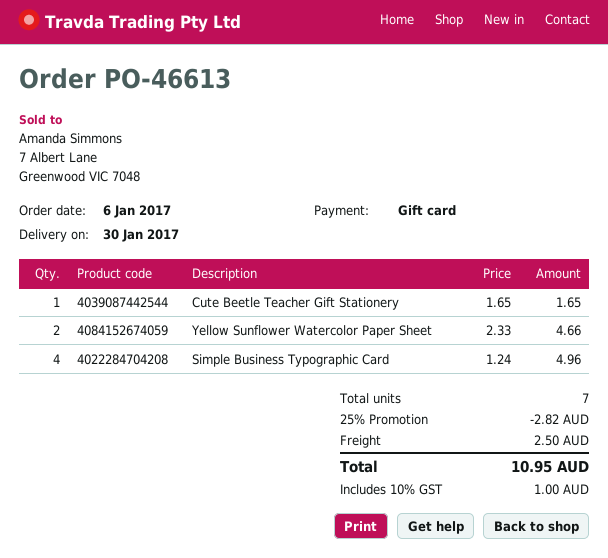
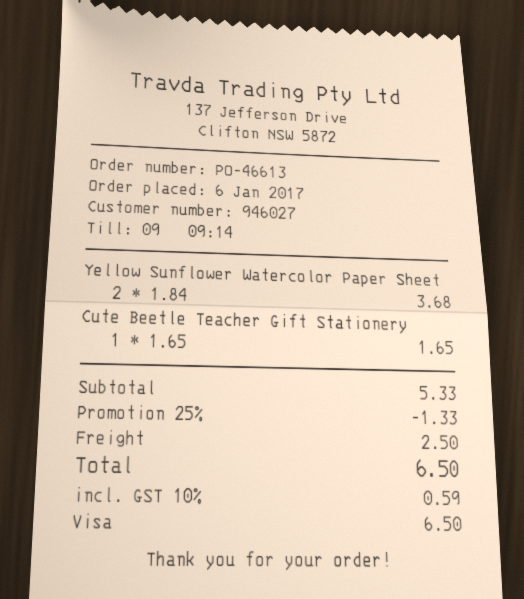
payment method: gift card -> Visa
Yellow Sunflower Watercolor Paper Sheet: 2 x 2.33 = 4.66 -> 2 x 1.84 = 3.68
Simple Business Typographic Card: 4 x 1.24 = 4.96 -> none
discount: 25% = 2.82 -> 25% = 1.33
tax: 10% = 1.00 -> 10% = 0.59
total: 10.95 -> 6.50

